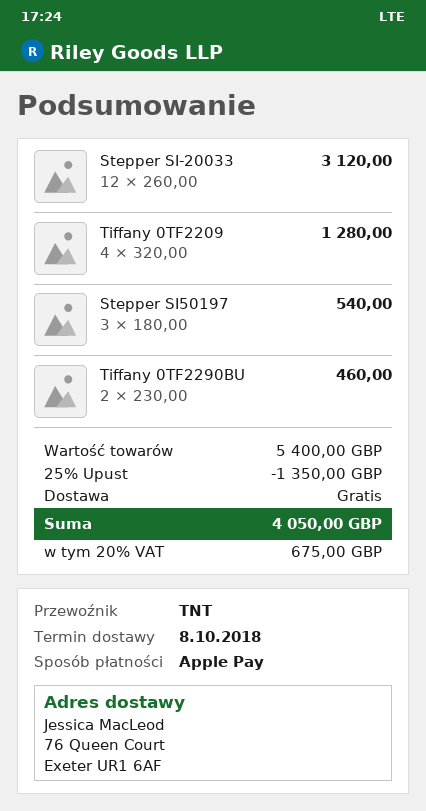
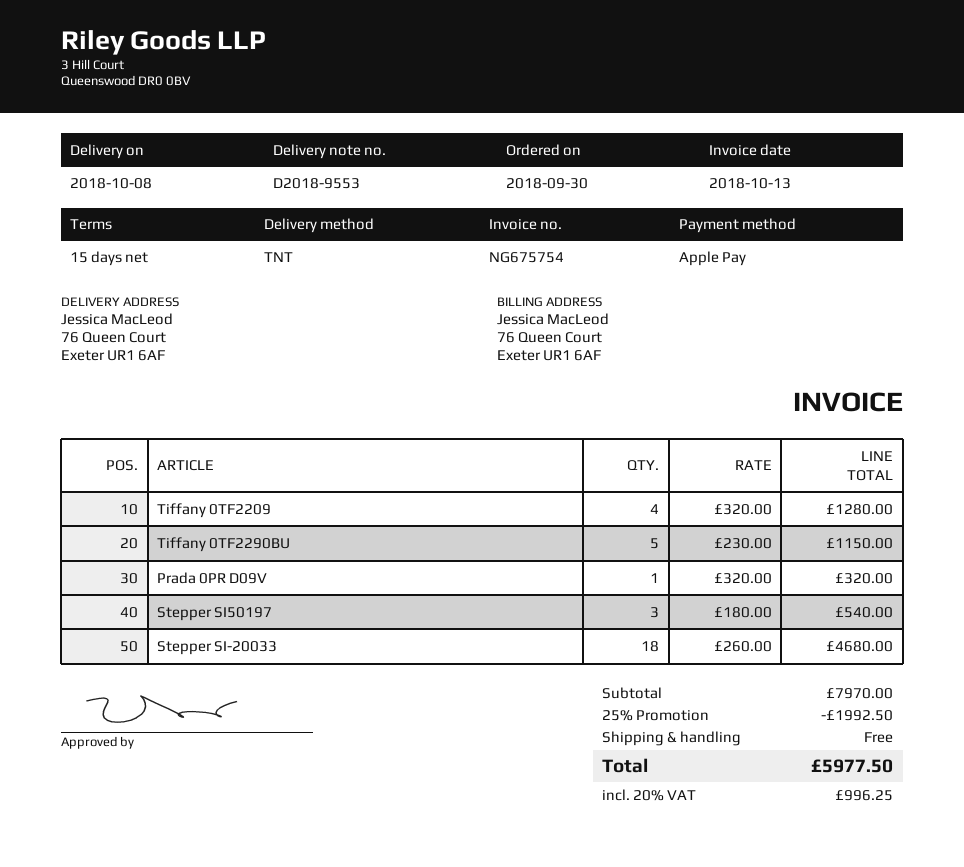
Stepper SI-20033: 12 x 260.00 = 3120.00 -> 18 x 260.00 = 4680.00
Tiffany 0TF2290BU: 2 x 230.00 = 460.00 -> 5 x 230.00 = 1150.00
Prada 0PR D09V: none -> 1 x 320.00 = 320.00
subtotal: 5400.00 -> 7970.00
discount: 25% = 1350.00 -> 25% = 1992.50
tax: 20% = 675.00 -> 20% = 996.25
total: 4050.00 -> 5977.50

